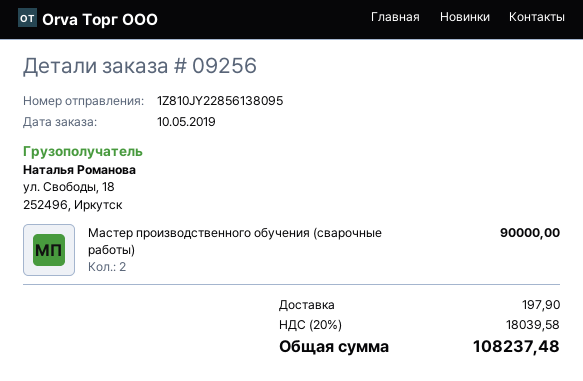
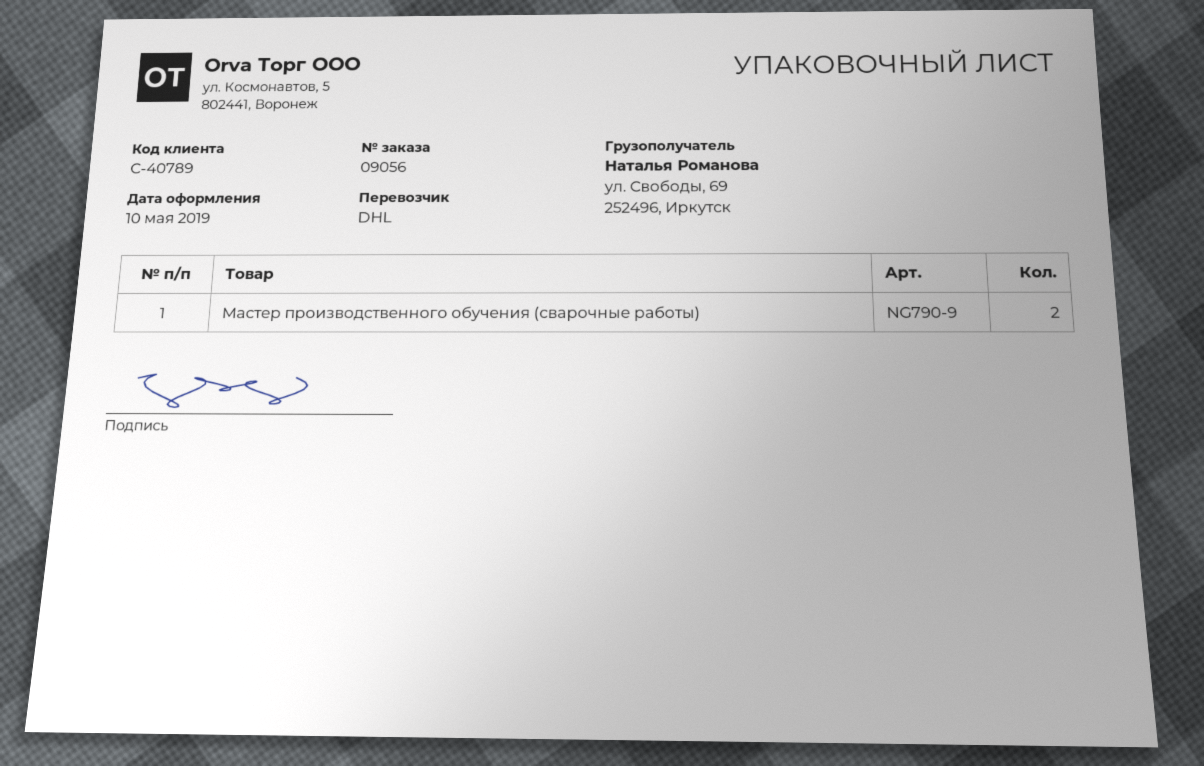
order number: 09256 -> 09056
ship to: ул. Свободы, 18, 252496, Иркутск -> ул. Свободы, 69, 252496, Иркутск

